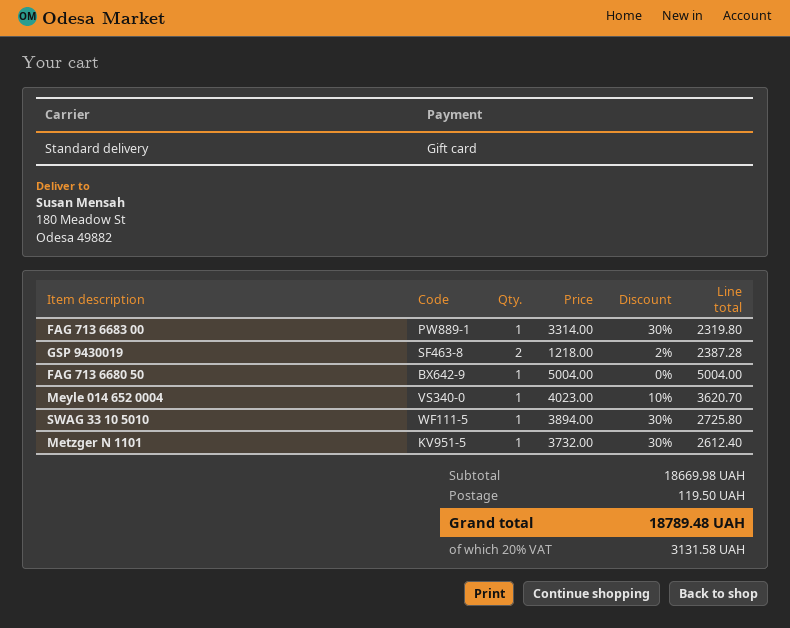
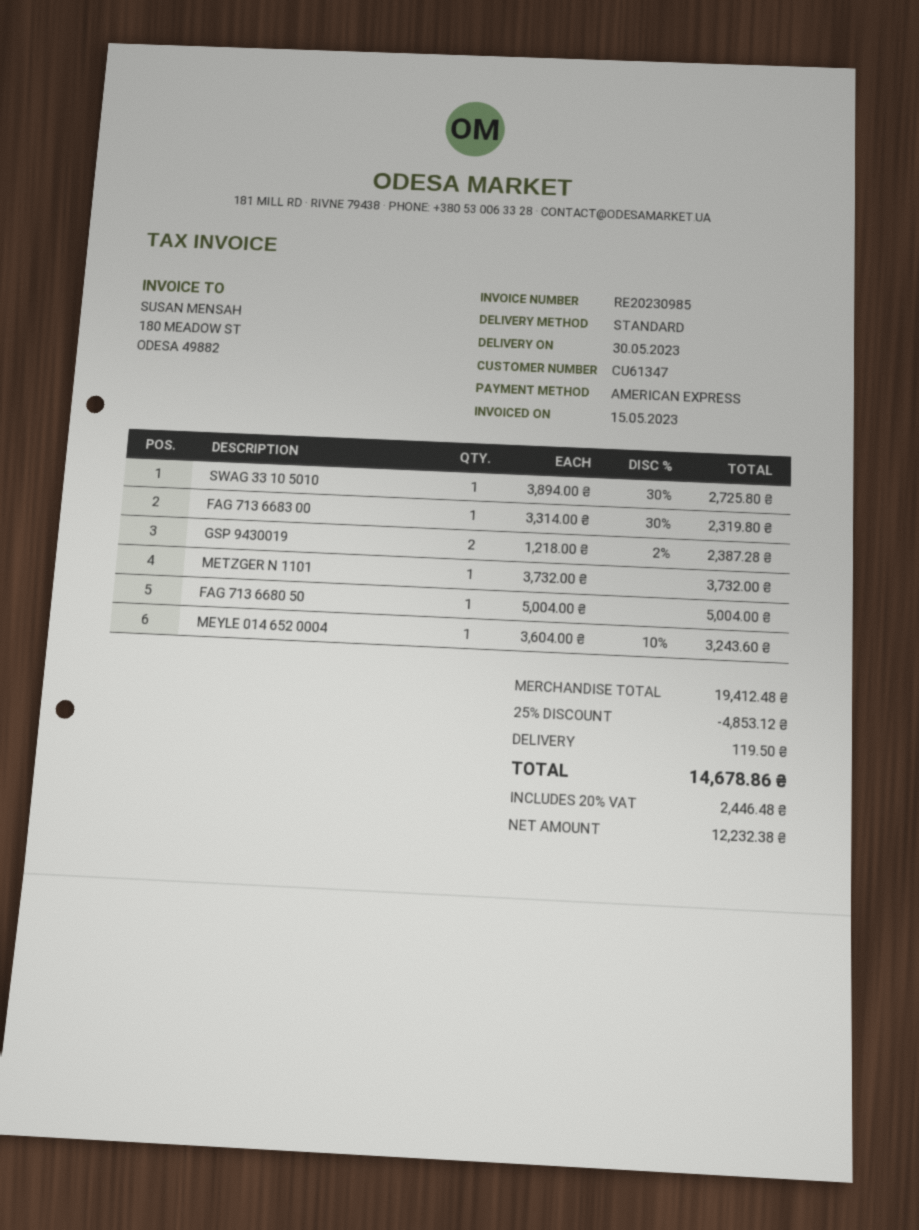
payment method: gift card -> American Express
Meyle 014 652 0004: 1 x 4023.00 - 10% = 3620.70 -> 1 x 3604.00 - 10% = 3243.60
Metzger N 1101: 1 x 3732.00 - 30% = 2612.40 -> 1 x 3732.00 = 3732.00
subtotal: 18669.98 -> 19412.48
discount: none -> 25% = 4853.12
tax: 20% = 3131.58 -> 20% = 2446.48
total: 18789.48 -> 14678.86

